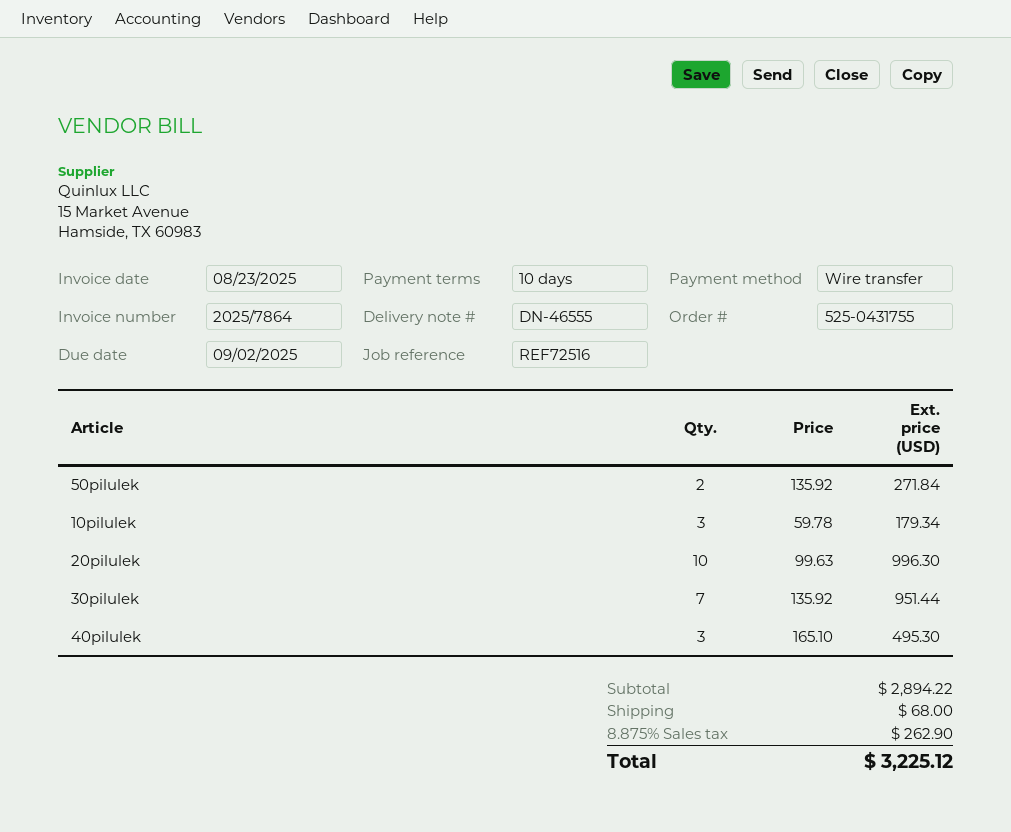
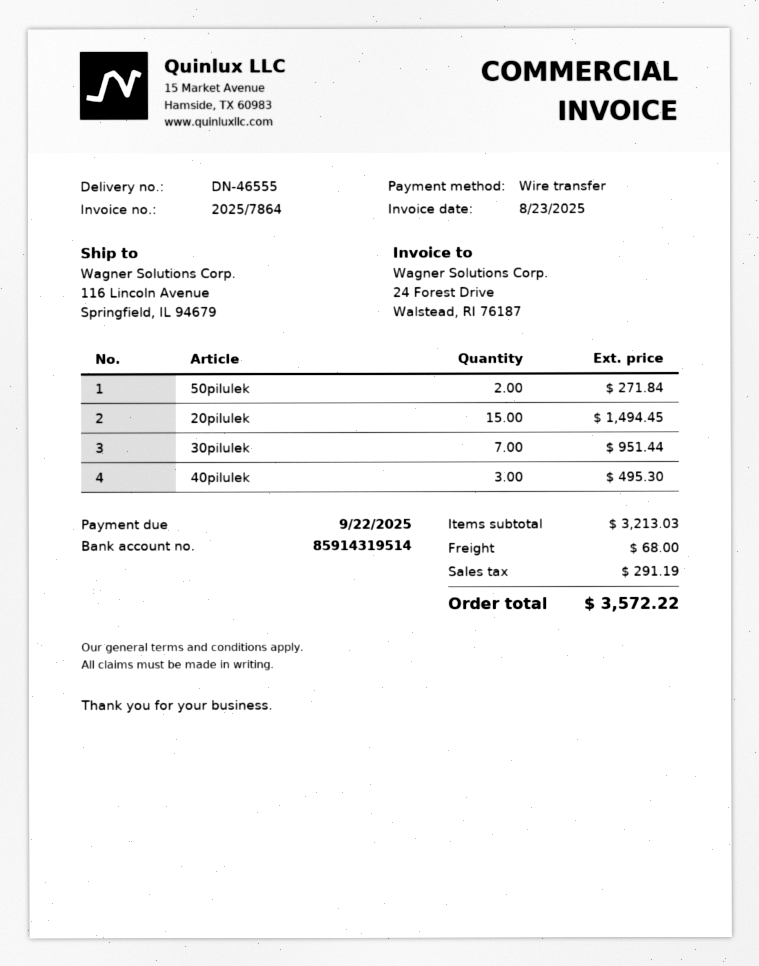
due date: 2025-09-02 -> 2025-09-22
10pilulek: 3 for 179.34 -> none
20pilulek: 10 for 996.30 -> 15 for 1494.45
subtotal: 2894.22 -> 3213.03
tax: 262.90 -> 291.19
total: 3225.12 -> 3572.22

